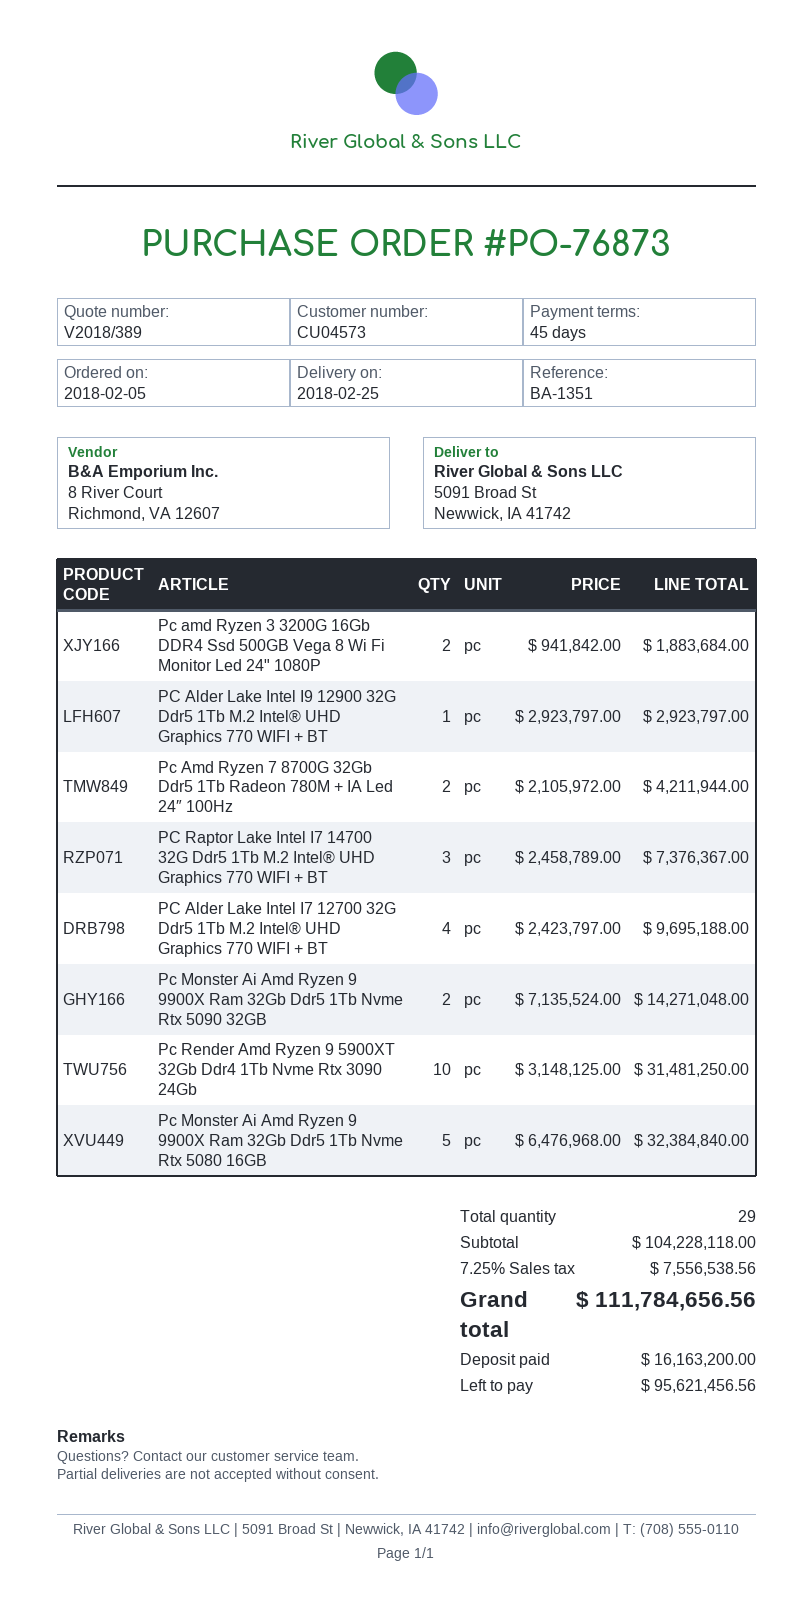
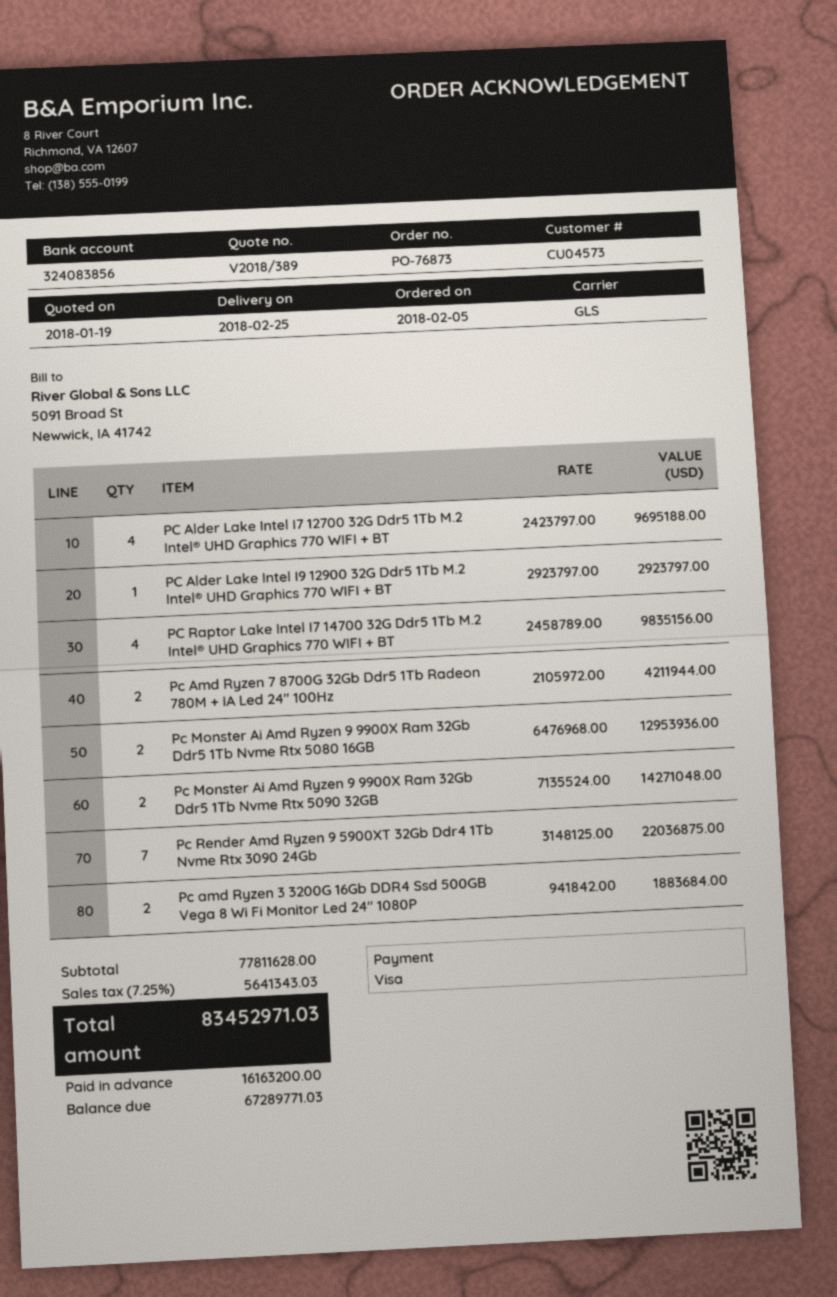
PC Raptor Lake Intel I7 14700 32G Ddr5 1Tb M.2 Intel® UHD Graphics 770 WIFI + BT: 3 x 2458789.00 = 7376367.00 -> 4 x 2458789.00 = 9835156.00
Pc Render Amd Ryzen 9 5900XT 32Gb Ddr4 1Tb Nvme Rtx 3090 24Gb: 10 x 3148125.00 = 31481250.00 -> 7 x 3148125.00 = 22036875.00
Pc Monster Ai Amd Ryzen 9 9900X Ram 32Gb Ddr5 1Tb Nvme Rtx 5080 16GB: 5 x 6476968.00 = 32384840.00 -> 2 x 6476968.00 = 12953936.00
subtotal: 104228118.00 -> 77811628.00
tax: 7.25% = 7556538.56 -> 7.25% = 5641343.03
total: 111784656.56 -> 83452971.03
balance: 95621456.56 -> 67289771.03

